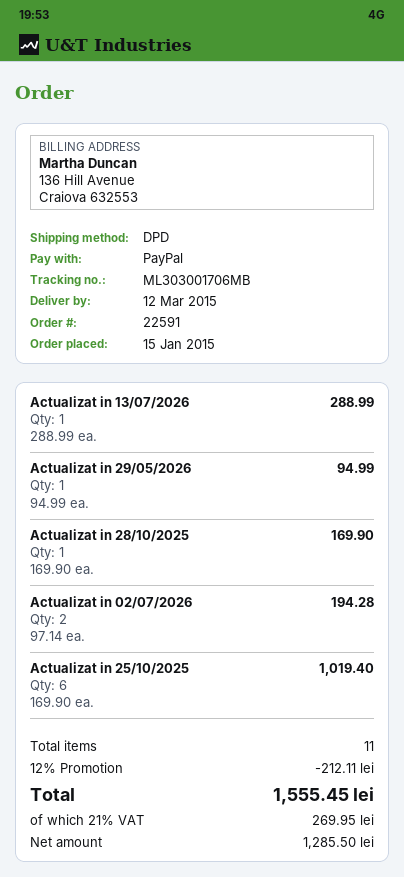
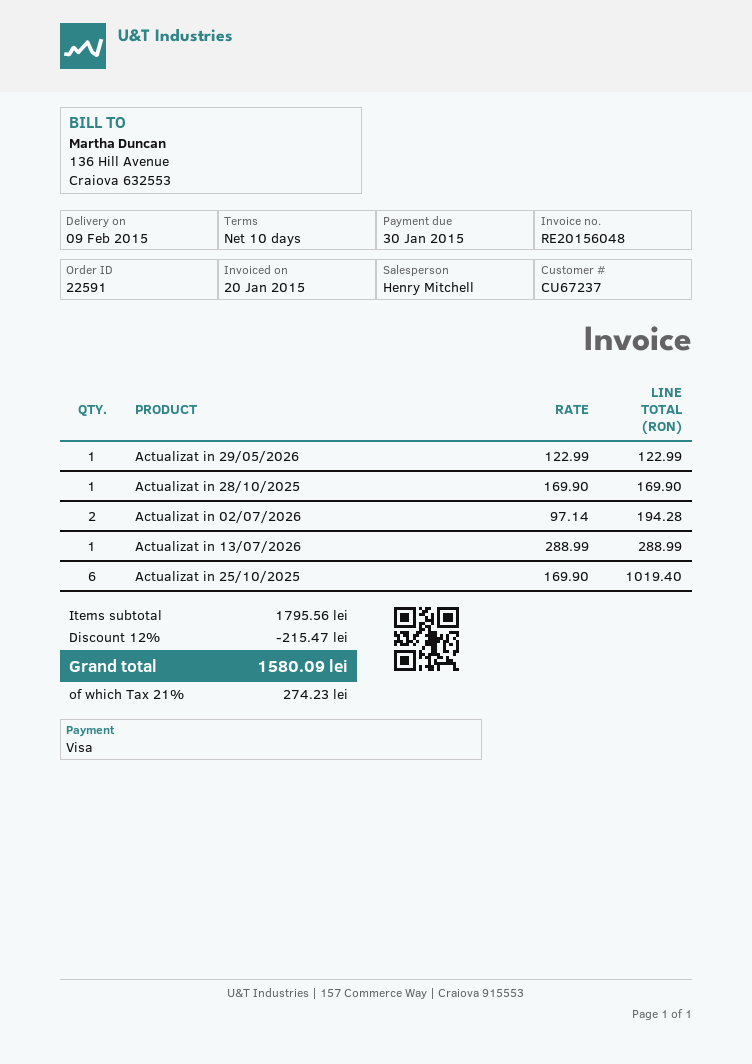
delivery date: 2015-03-12 -> 2015-02-09
payment method: PayPal -> Visa
Actualizat in 29/05/2026: 1 x 94.99 = 94.99 -> 1 x 122.99 = 122.99
discount: 12% = 212.11 -> 12% = 215.47
tax: 21% = 269.95 -> 21% = 274.23
total: 1555.45 -> 1580.09

